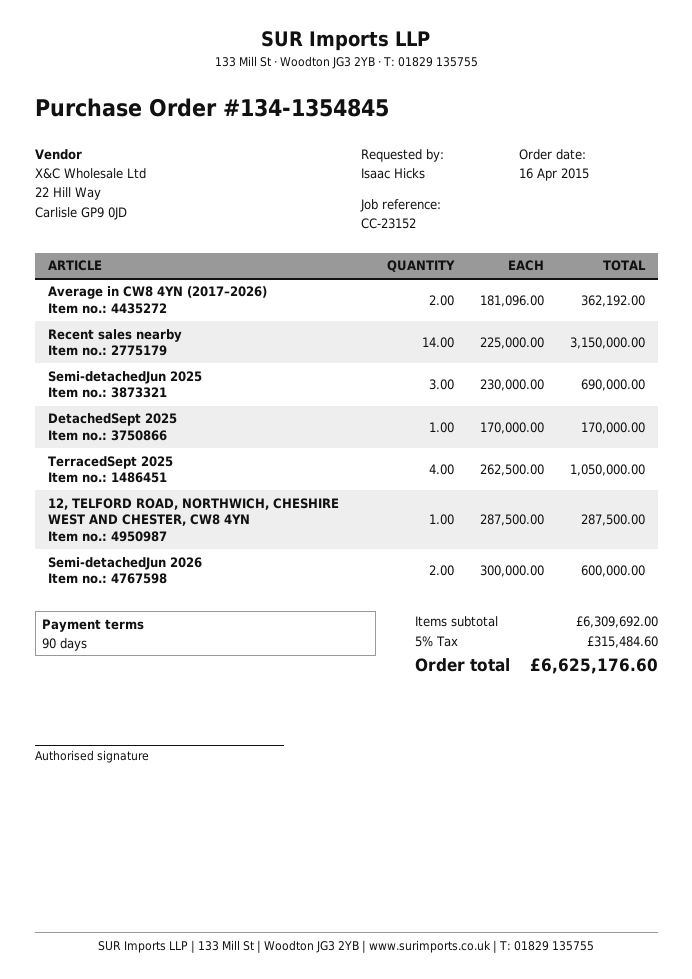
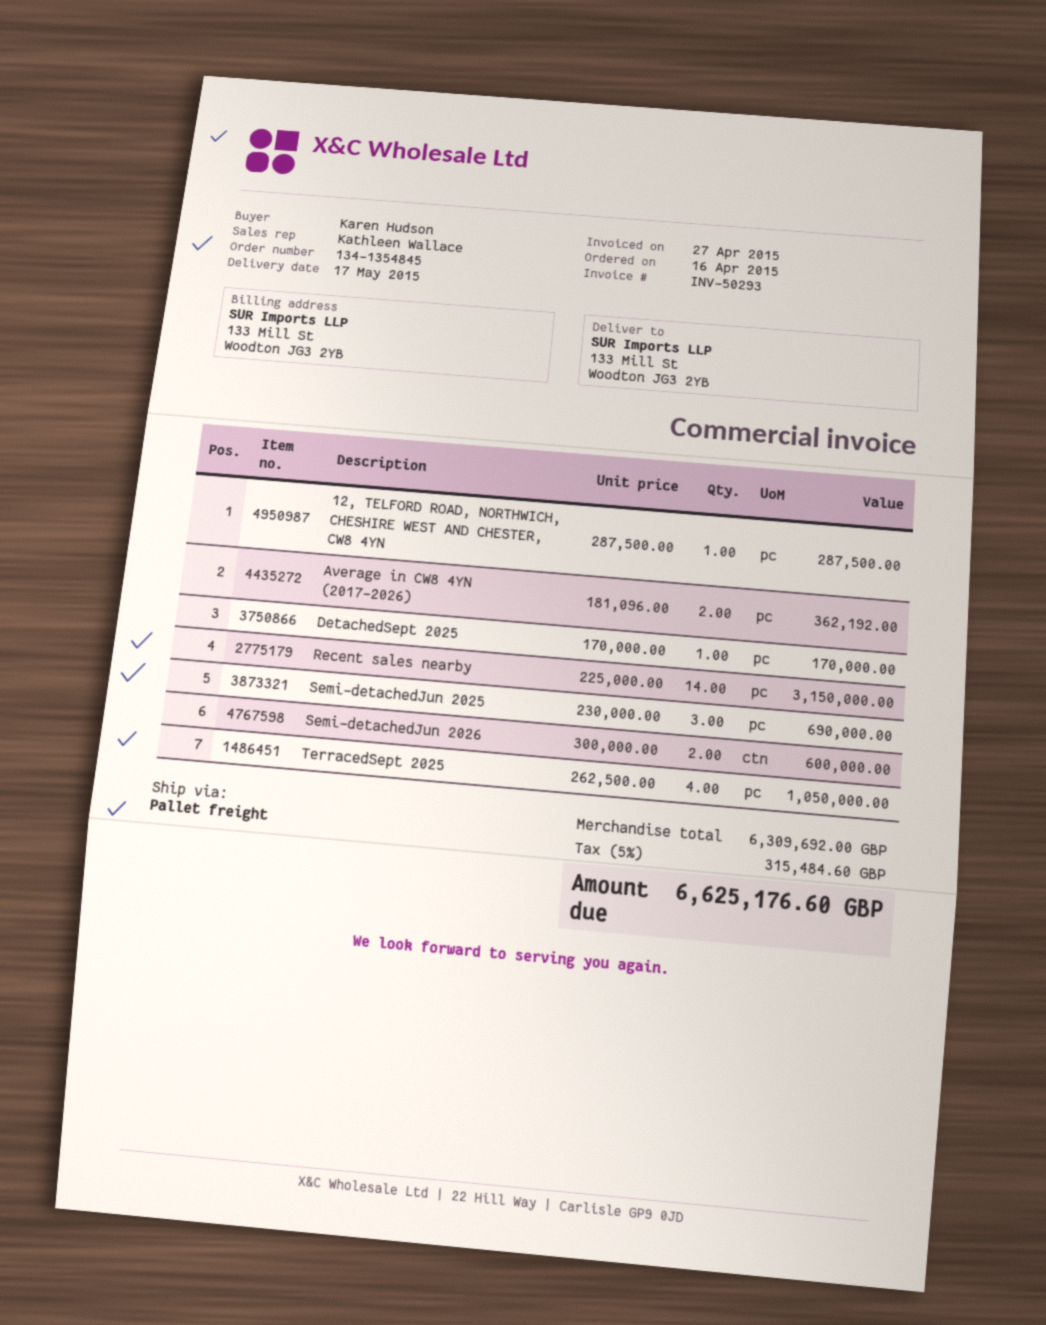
ordered by: Isaac Hicks -> Karen Hudson

